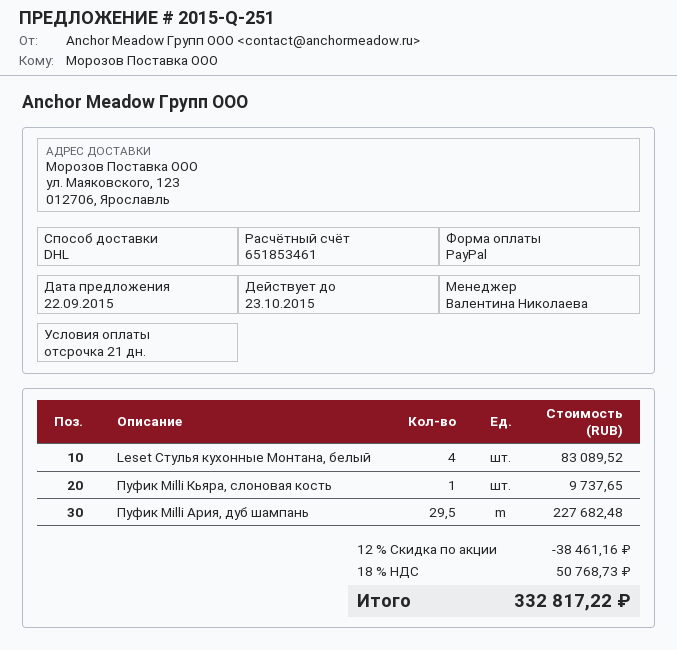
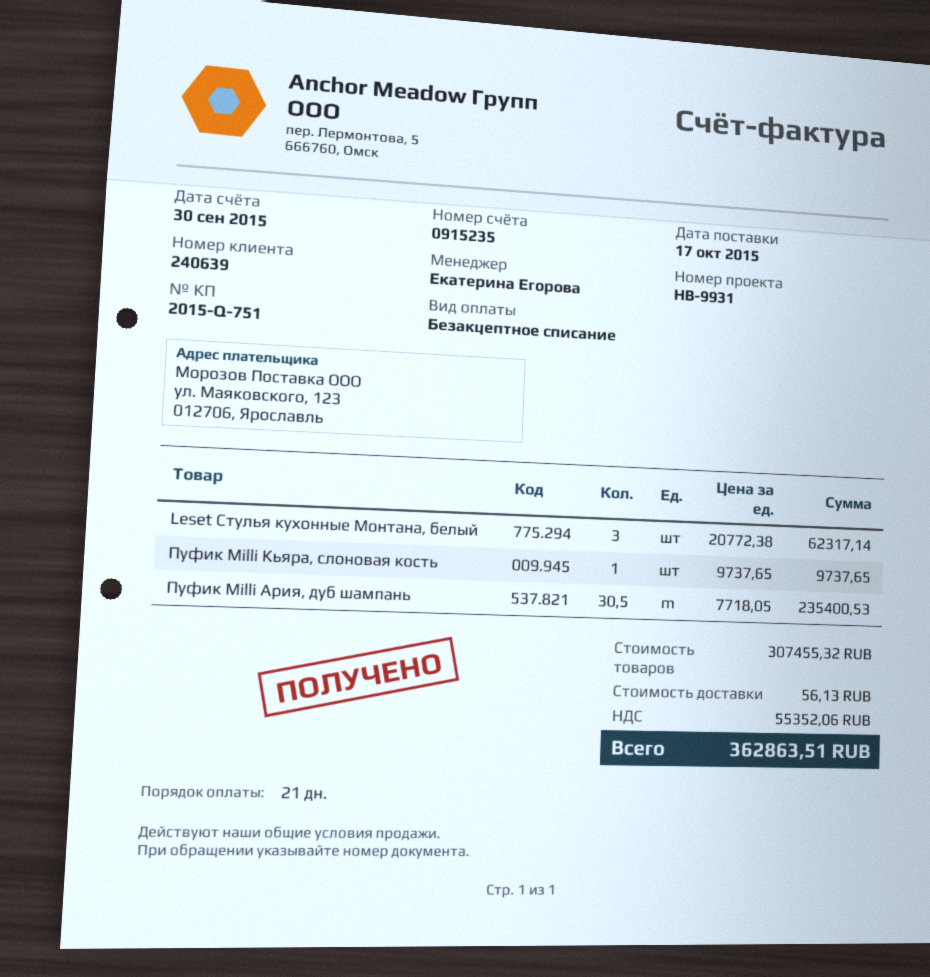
quote number: 2015-Q-251 -> 2015-Q-751
sales rep: Валентина Николаева -> Екатерина Егорова
payment method: PayPal -> direct debit
Leset Стулья кухонные Монтана, белый: 4 for 83089.52 -> 3 for 62317.14
Пуфик Milli Ария, дуб шампань: 29.5 for 227682.48 -> 30.5 for 235400.53
discount: 12% = 38461.16 -> none
shipping: none -> 56.13
tax: 50768.73 -> 55352.06
total: 332817.22 -> 362863.51

